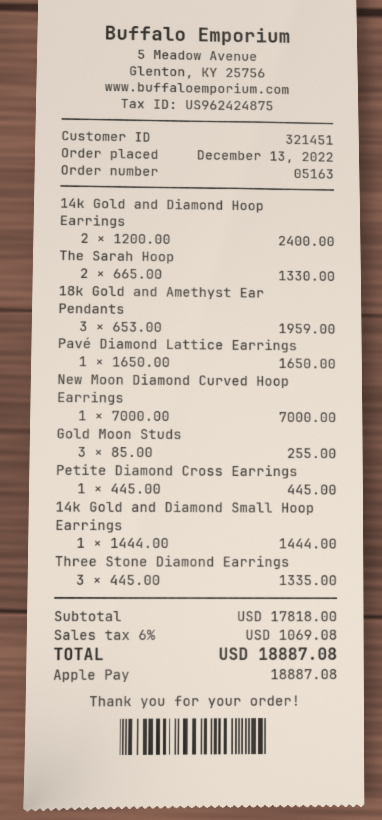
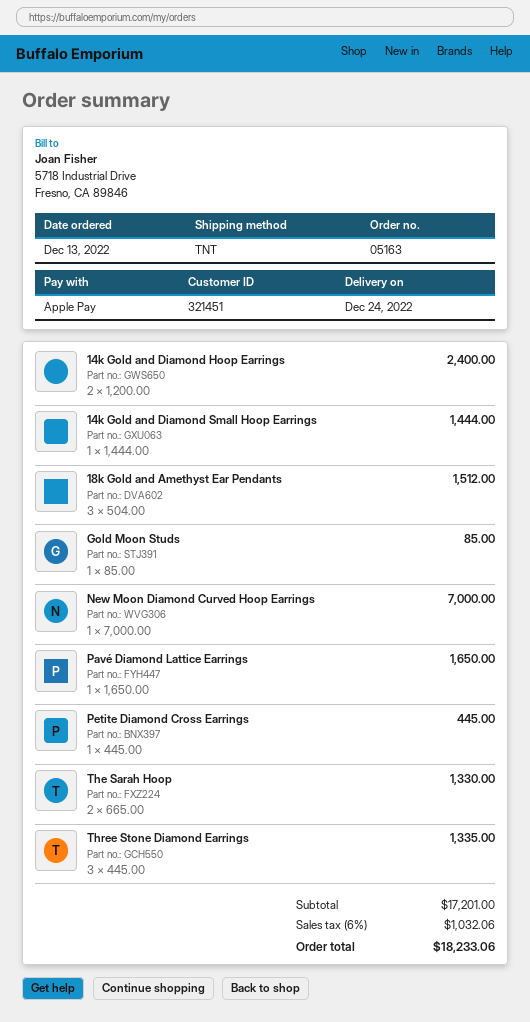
18k Gold and Amethyst Ear Pendants: 3 x 653.00 = 1959.00 -> 3 x 504.00 = 1512.00
Gold Moon Studs: 3 x 85.00 = 255.00 -> 1 x 85.00 = 85.00
subtotal: 17818.00 -> 17201.00
tax: 6% = 1069.08 -> 6% = 1032.06
total: 18887.08 -> 18233.06

